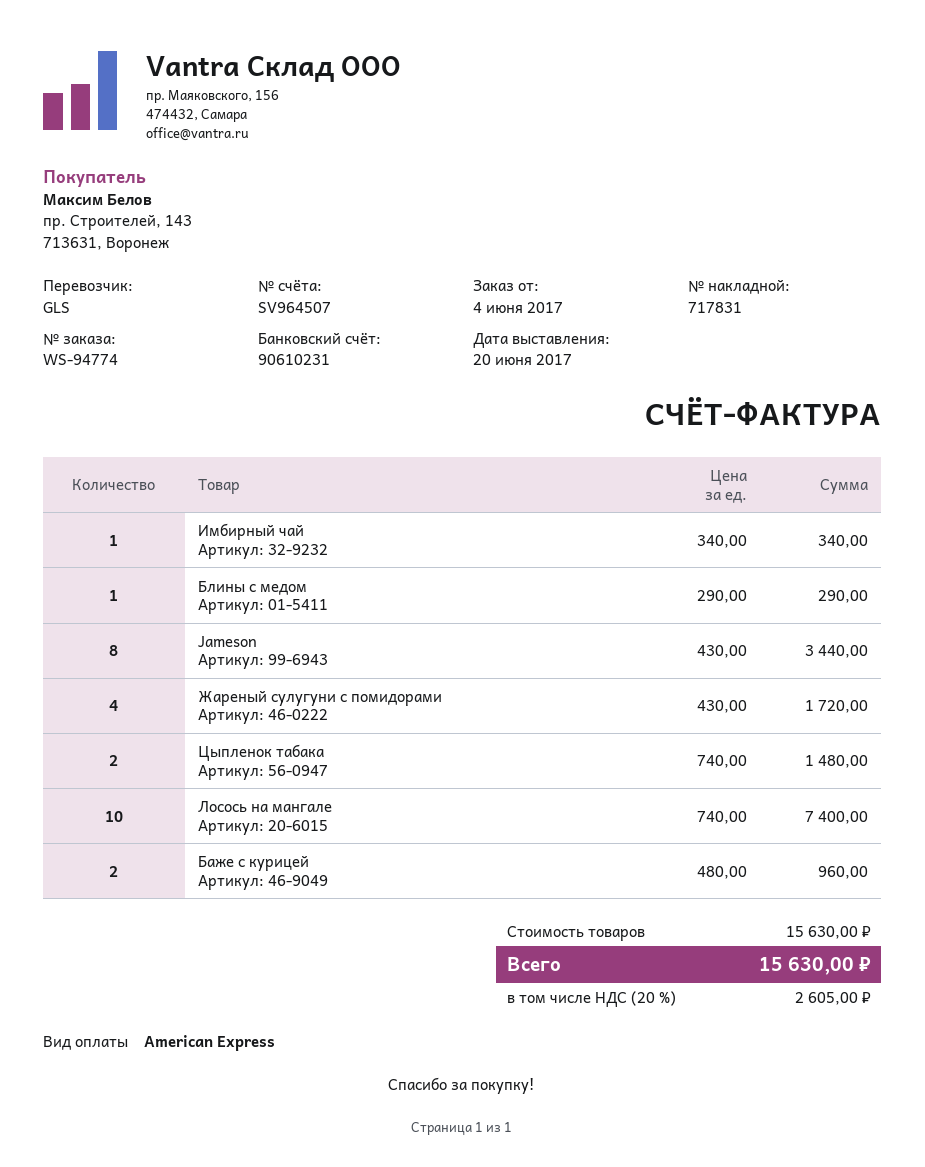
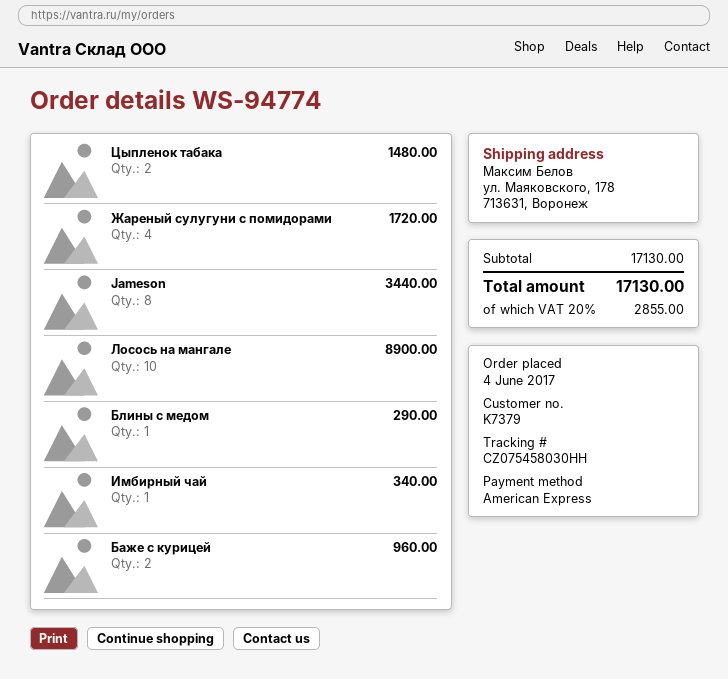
Лосось на мангале: 10 for 7400.00 -> 10 for 8900.00
subtotal: 15630.00 -> 17130.00
tax: 20% = 2605.00 -> 20% = 2855.00
total: 15630.00 -> 17130.00

